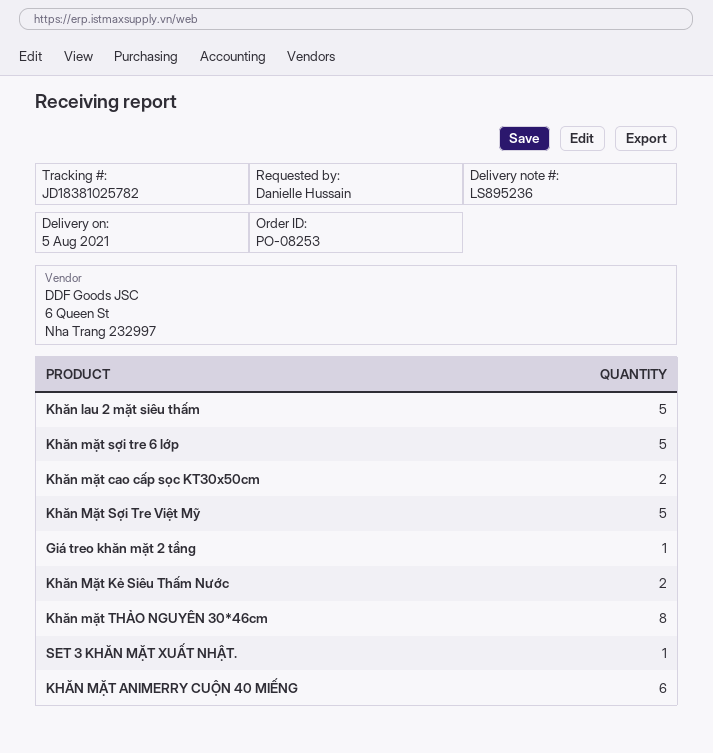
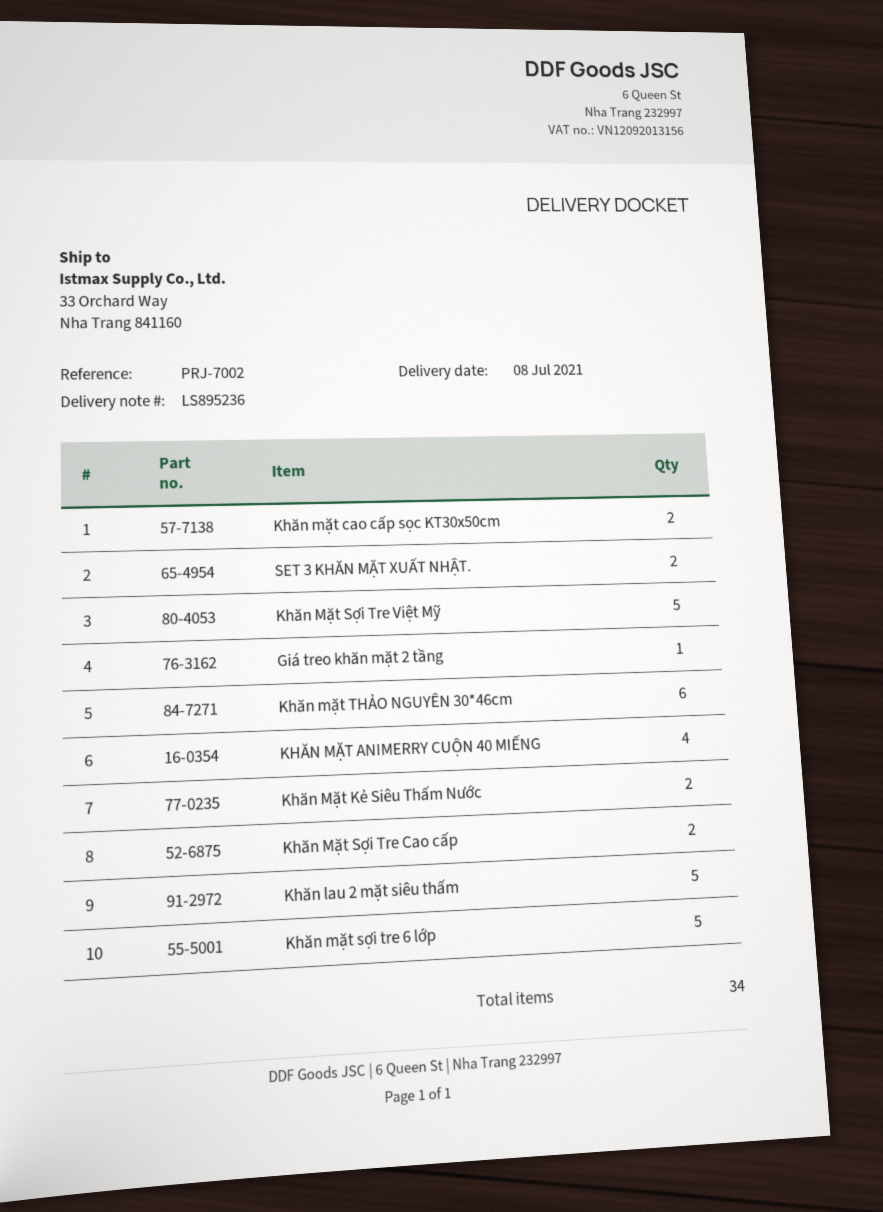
delivery date: 2021-08-05 -> 2021-07-08
Khăn mặt THẢO NGUYÊN 30*46cm: 8 -> 6
SET 3 KHĂN MẶT XUẤT NHẬT.: 1 -> 2
KHĂN MẶT ANIMERRY CUỘN 40 MIẾNG: 6 -> 4
Khăn Mặt Sợi Tre Cao cấp: none -> 2

